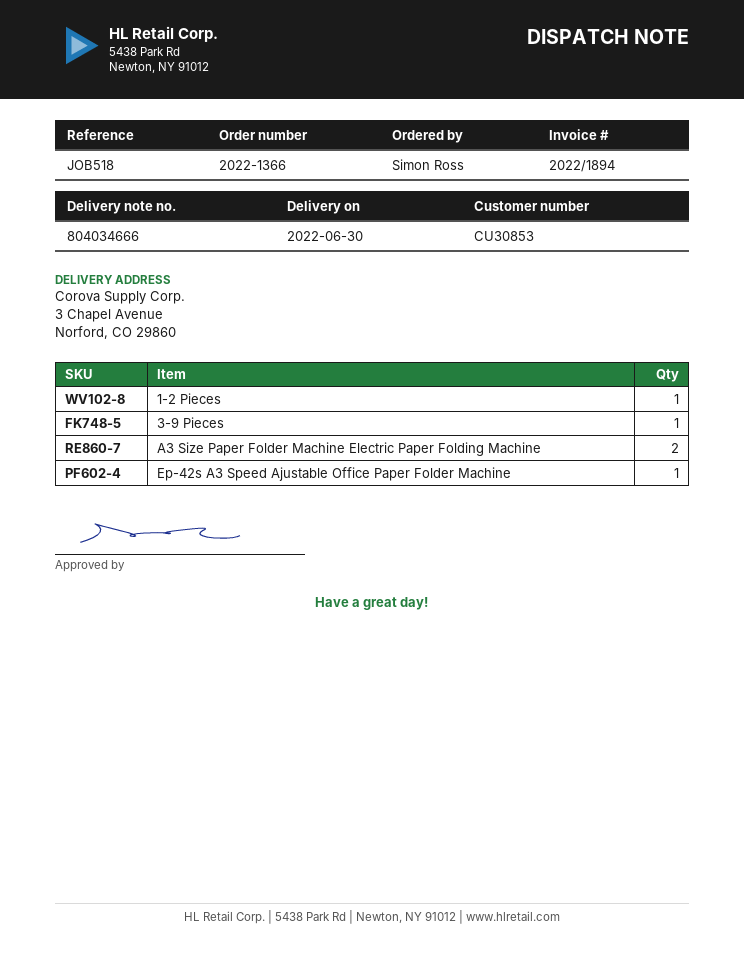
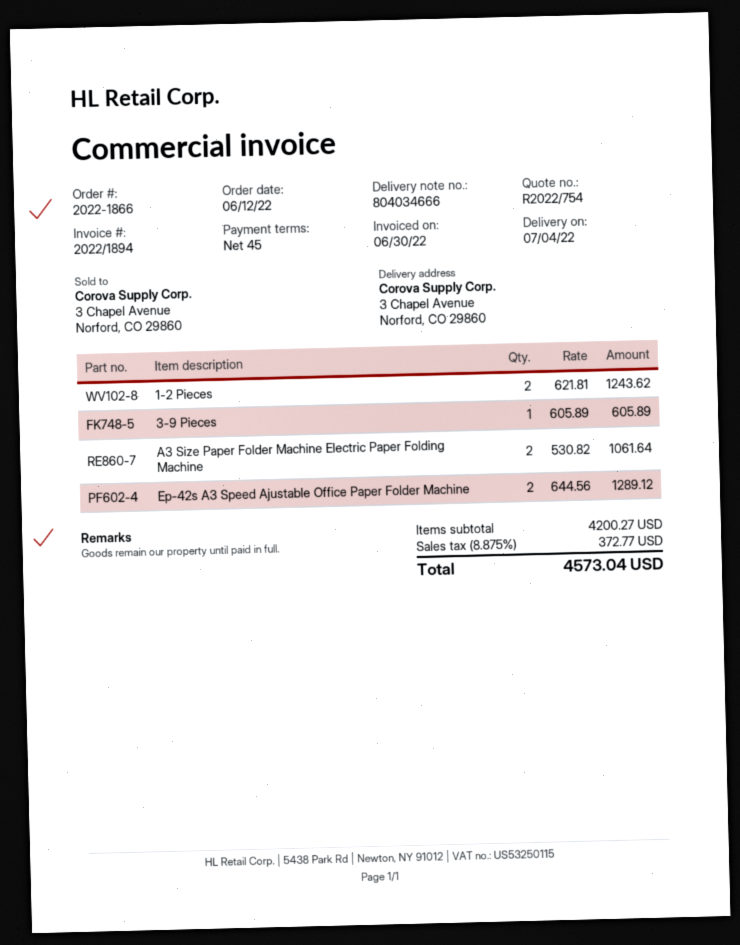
order number: 2022-1366 -> 2022-1866
delivery date: 2022-06-30 -> 2022-07-04
1-2 Pieces: 1 -> 2
Ep-42s A3 Speed Ajustable Office Paper Folder Machine: 1 -> 2

